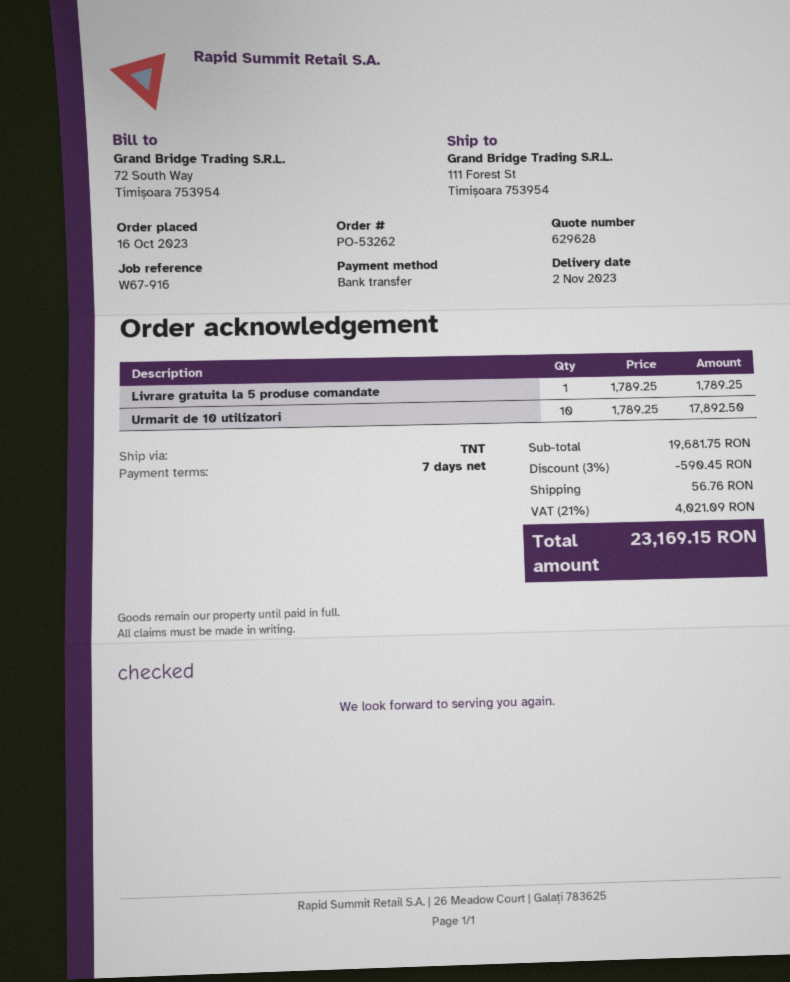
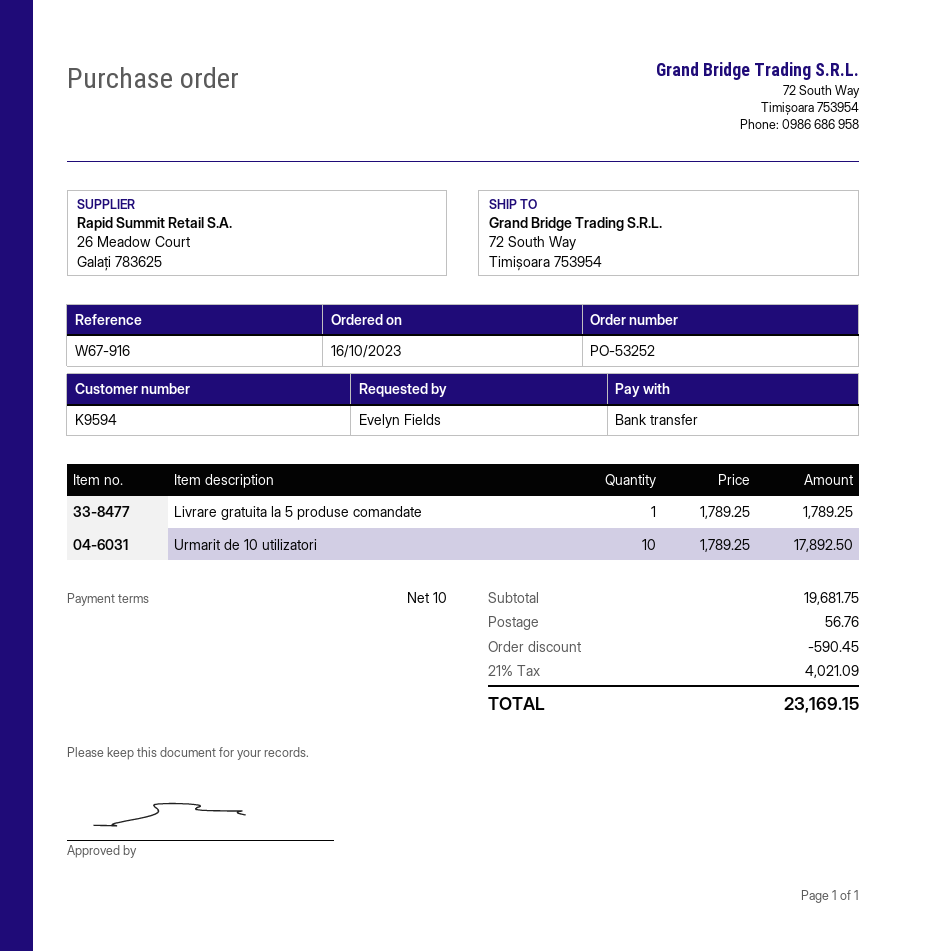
order number: PO-53262 -> PO-53252
payment terms: 7 days -> 10 days
ship to: 111 Forest St, Timișoara 753954 -> 72 South Way, Timișoara 753954

